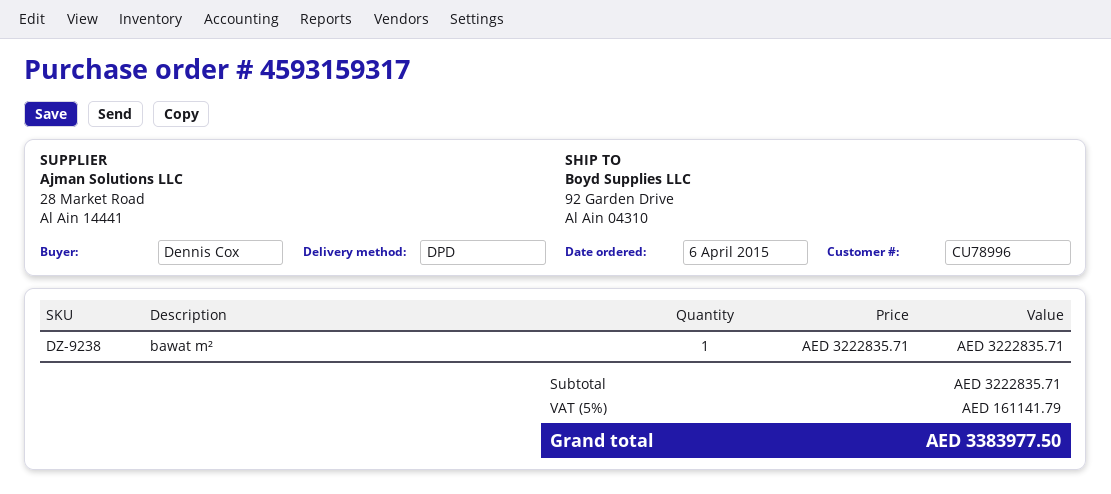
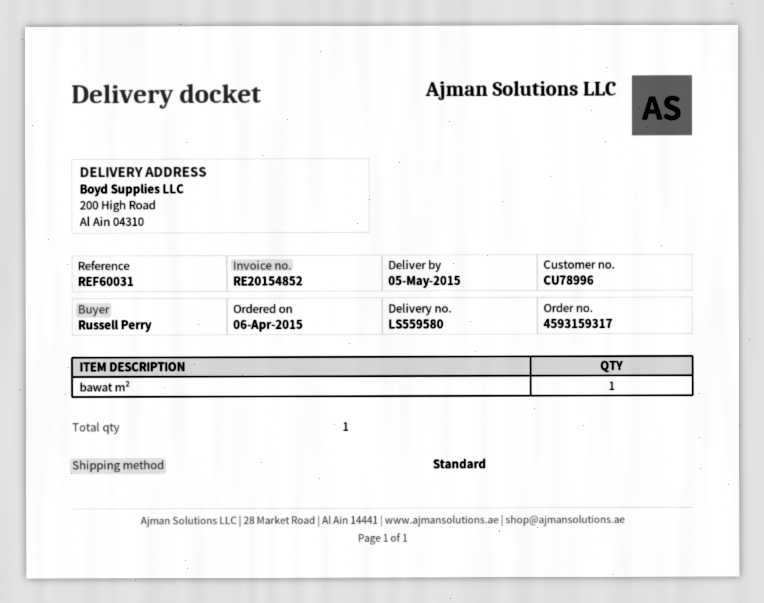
ordered by: Dennis Cox -> Russell Perry
shipping method: DPD -> standard
ship to: 92 Garden Drive, Al Ain 04310 -> 200 High Road, Al Ain 04310

